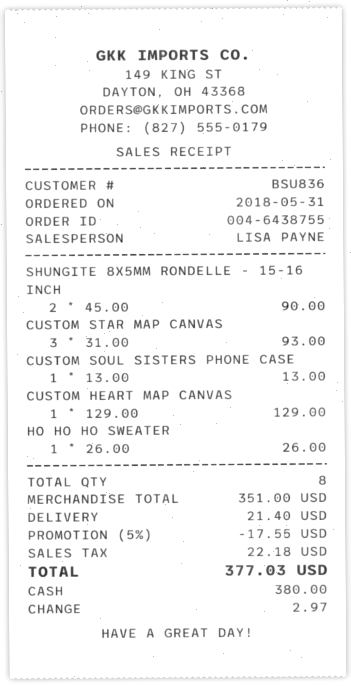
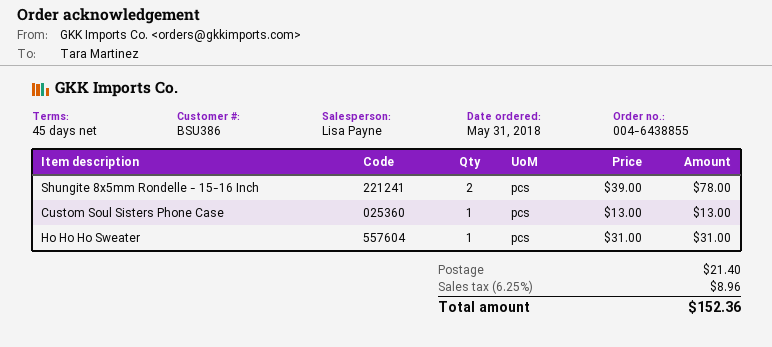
order number: 004-6438755 -> 004-6438855
customer number: BSU836 -> BSU386
SHUNGITE 8X5MM RONDELLE - 15-16 INCH: 2 x 45.00 = 90.00 -> 2 x 39.00 = 78.00
CUSTOM STAR MAP CANVAS: 3 x 31.00 = 93.00 -> none
CUSTOM HEART MAP CANVAS: 1 x 129.00 = 129.00 -> none
HO HO HO SWEATER: 1 x 26.00 = 26.00 -> 1 x 31.00 = 31.00
discount: 5% = 17.55 -> none
tax: 22.18 -> 8.96
total: 377.03 -> 152.36

